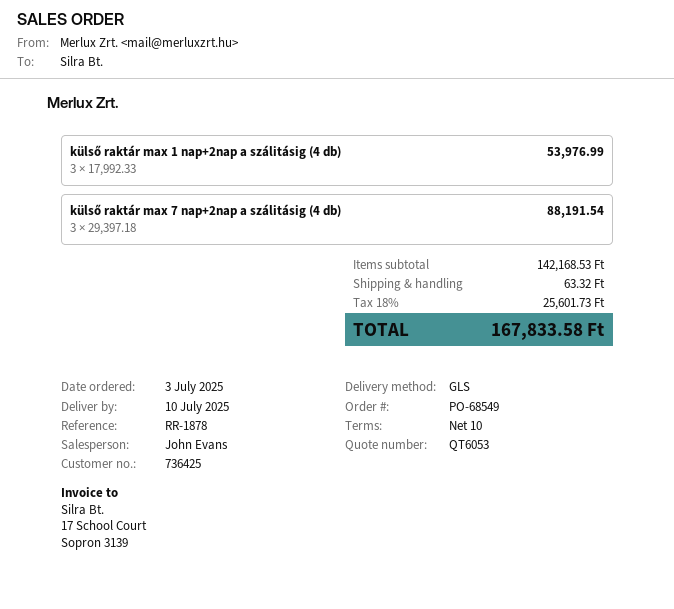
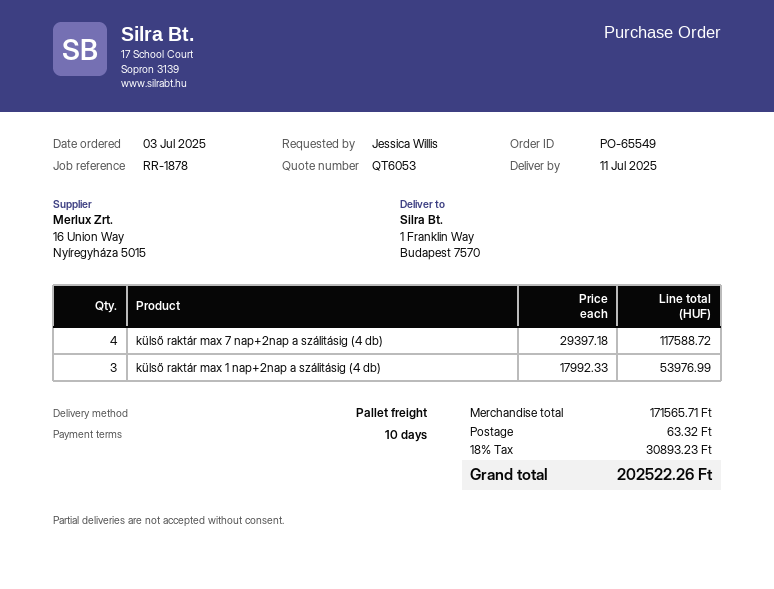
order number: PO-68549 -> PO-65549
delivery date: 2025-07-10 -> 2025-07-11
shipping method: GLS -> pallet freight
külső raktár max 7 nap+2nap a szálitásig (4 db): 3 x 29397.18 = 88191.54 -> 4 x 29397.18 = 117588.72
subtotal: 142168.53 -> 171565.71
tax: 18% = 25601.73 -> 18% = 30893.23
total: 167833.58 -> 202522.26

